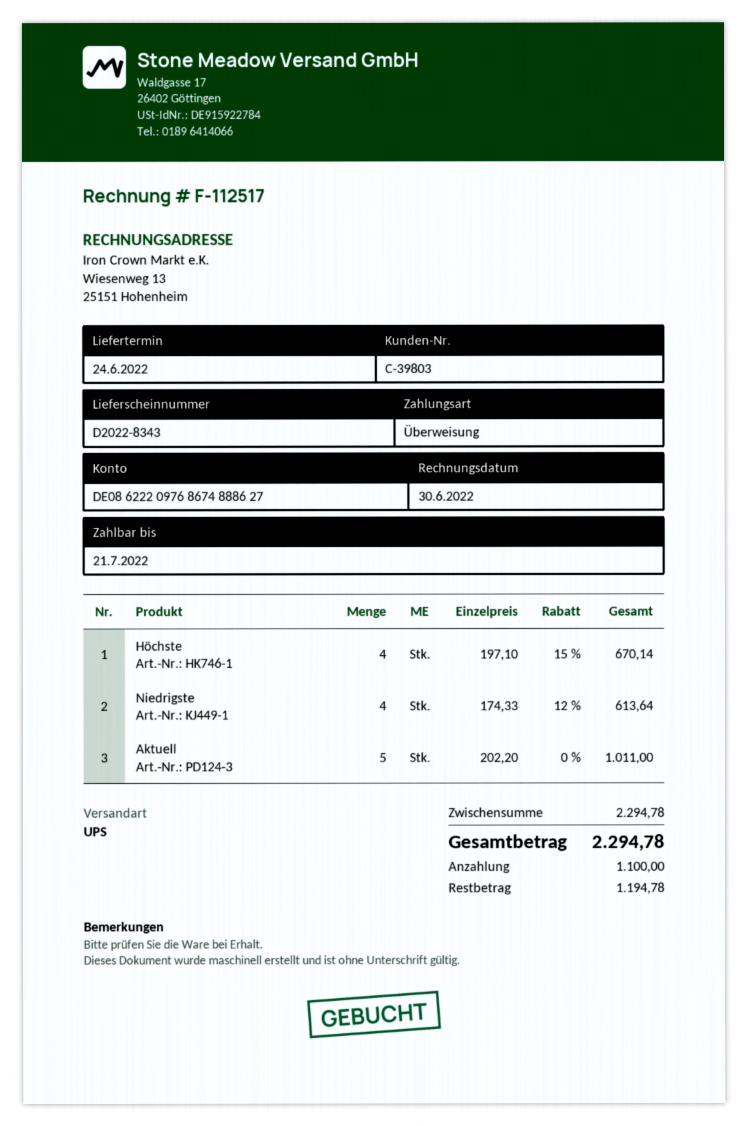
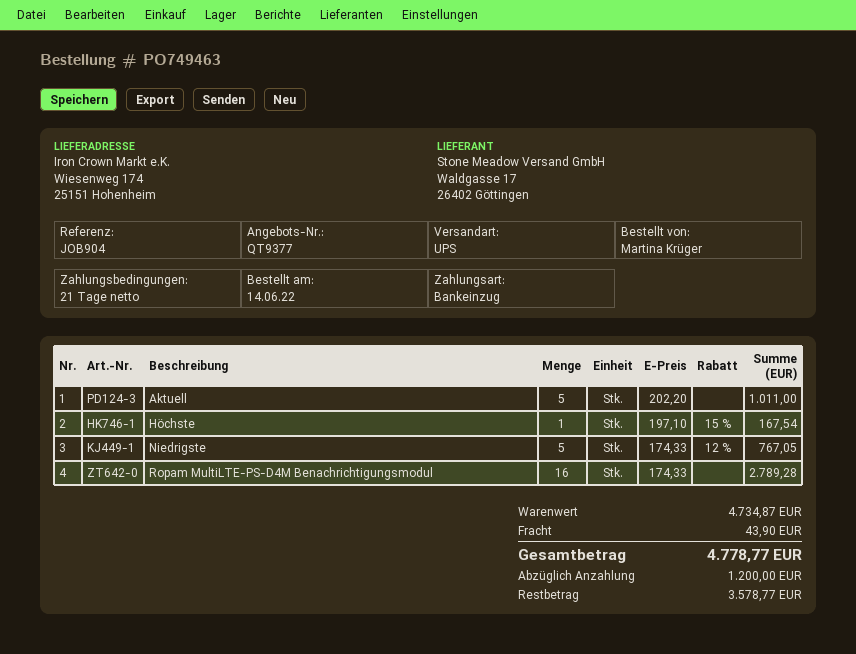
payment method: bank transfer -> direct debit
Höchste: 4 x 197.10 - 15% = 670.14 -> 1 x 197.10 - 15% = 167.54
Niedrigste: 4 x 174.33 - 12% = 613.64 -> 5 x 174.33 - 12% = 767.05
Ropam MultiLTE-PS-D4M Benachrichtigungsmodul: none -> 16 x 174.33 = 2789.28
subtotal: 2294.78 -> 4734.87
shipping: none -> 43.90
total: 2294.78 -> 4778.77
deposit: 1100.00 -> 1200.00
balance: 1194.78 -> 3578.77

